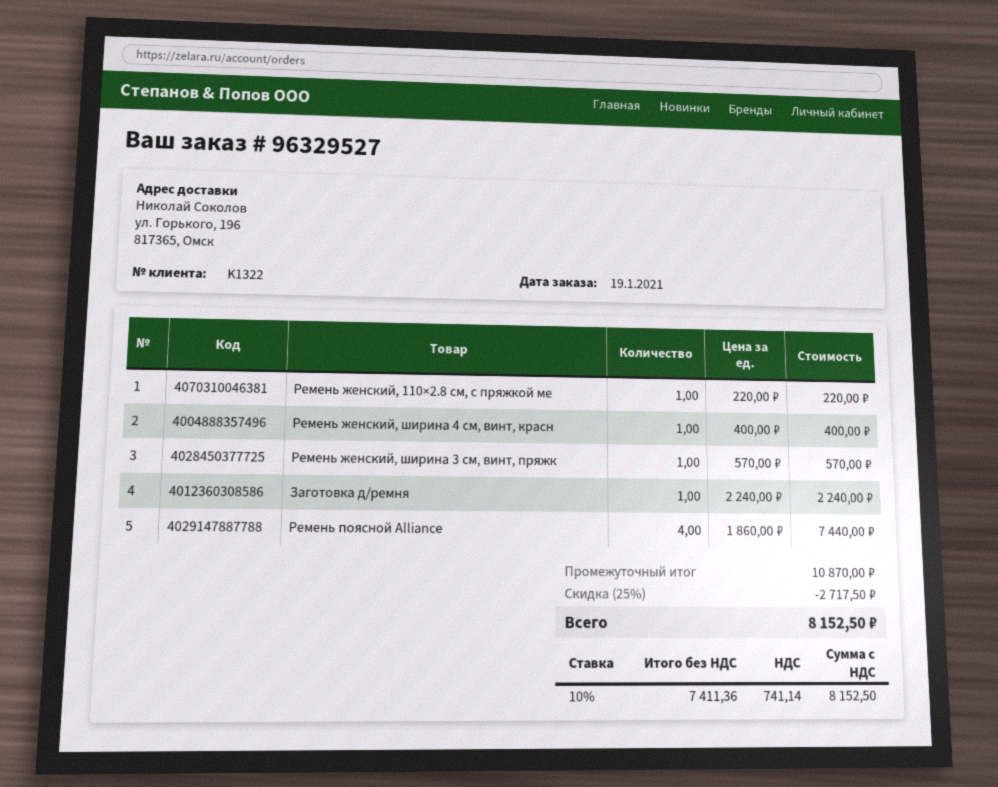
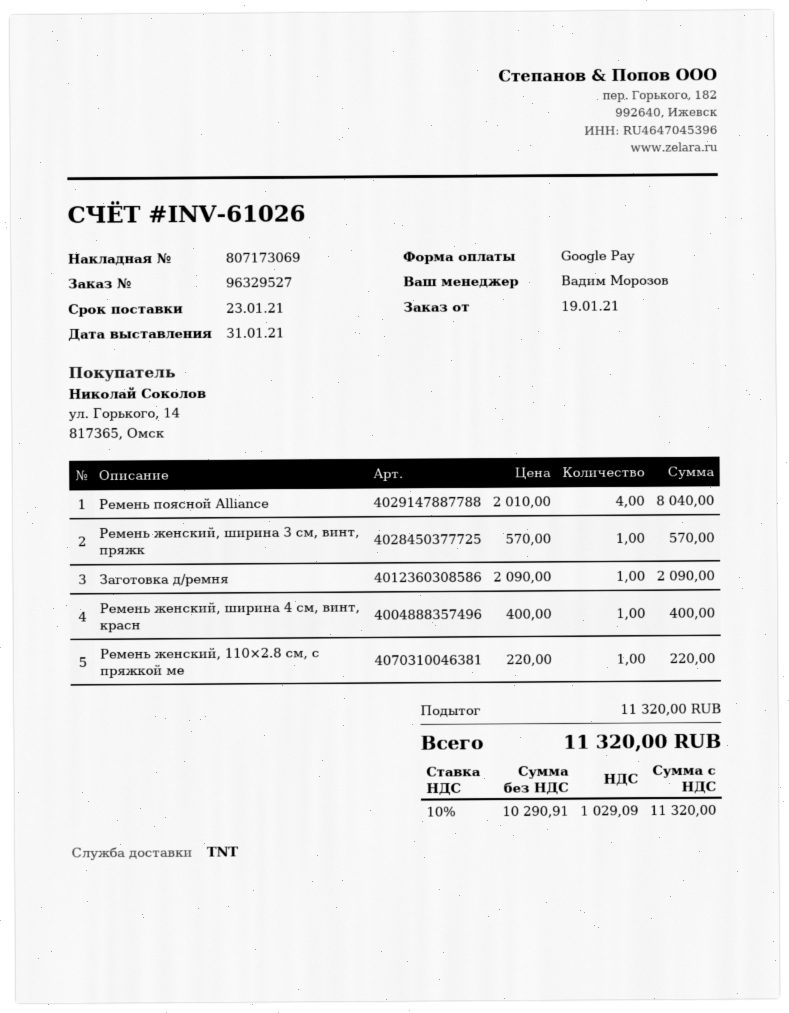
Заготовка д/ремня: 1 x 2240.00 = 2240.00 -> 1 x 2090.00 = 2090.00
Ремень поясной Alliance: 4 x 1860.00 = 7440.00 -> 4 x 2010.00 = 8040.00
subtotal: 10870.00 -> 11320.00
discount: 25% = 2717.50 -> none
net: 7411.36 -> 10290.91
tax: 10% = 741.14 -> 10% = 1029.09
total: 8152.50 -> 11320.00

